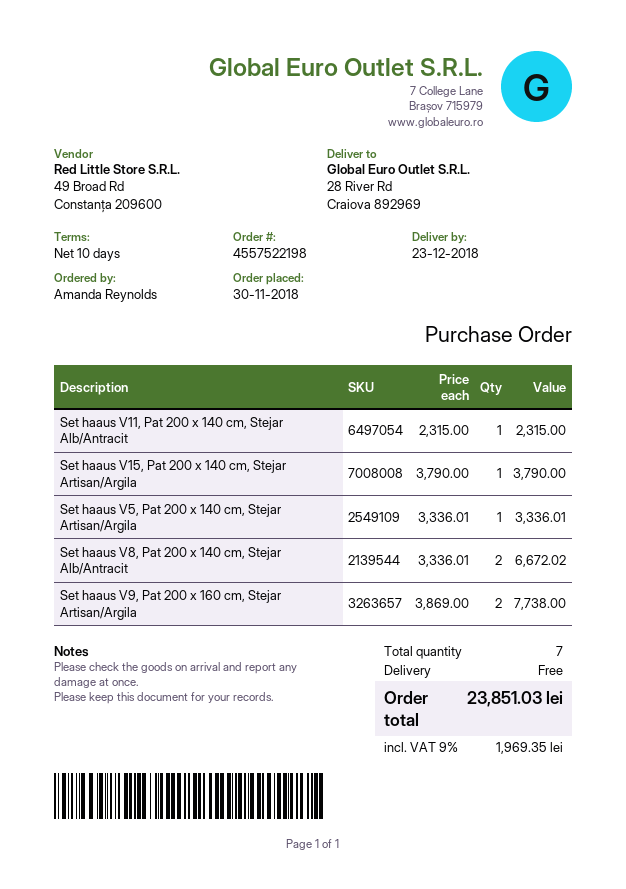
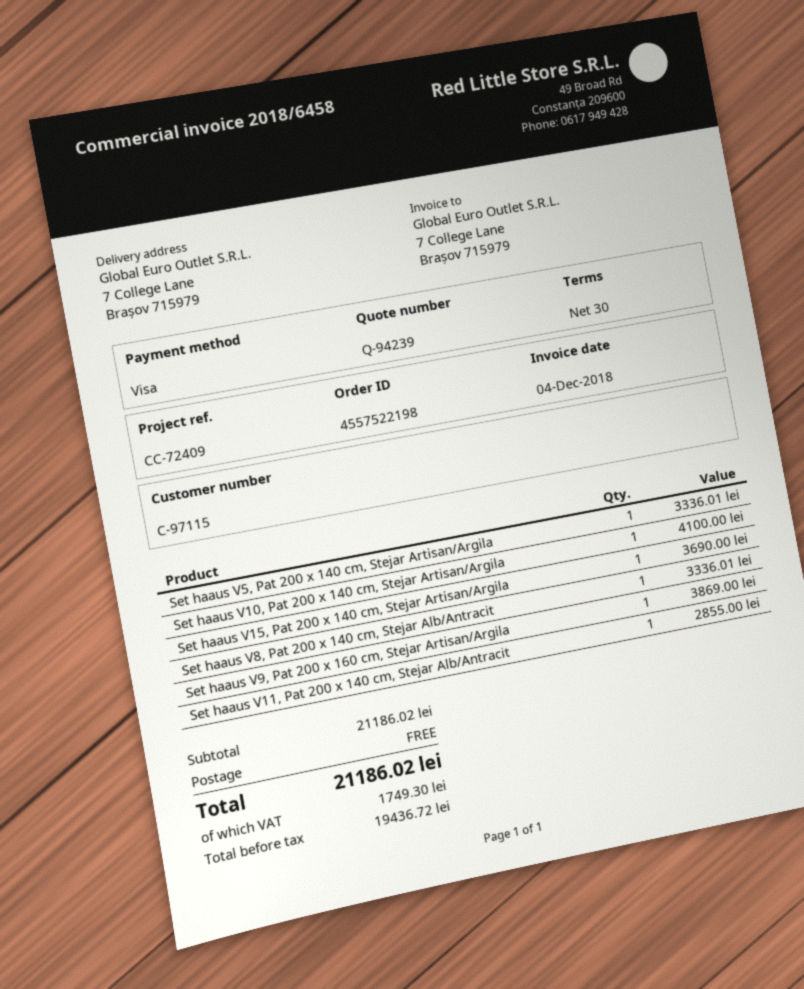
payment terms: 10 days -> 30 days
ship to: 28 River Rd, Craiova 892969 -> 7 College Lane, Brașov 715979
Set haaus V11, Pat 200 x 140 cm, Stejar Alb/Antracit: 1 for 2315.00 -> 1 for 2855.00
Set haaus V15, Pat 200 x 140 cm, Stejar Artisan/Argila: 1 for 3790.00 -> 1 for 3690.00
Set haaus V8, Pat 200 x 140 cm, Stejar Alb/Antracit: 2 for 6672.02 -> 1 for 3336.01
Set haaus V9, Pat 200 x 160 cm, Stejar Artisan/Argila: 2 for 7738.00 -> 1 for 3869.00
Set haaus V10, Pat 200 x 140 cm, Stejar Artisan/Argila: none -> 1 for 4100.00
tax: 1969.35 -> 1749.30
total: 23851.03 -> 21186.02

